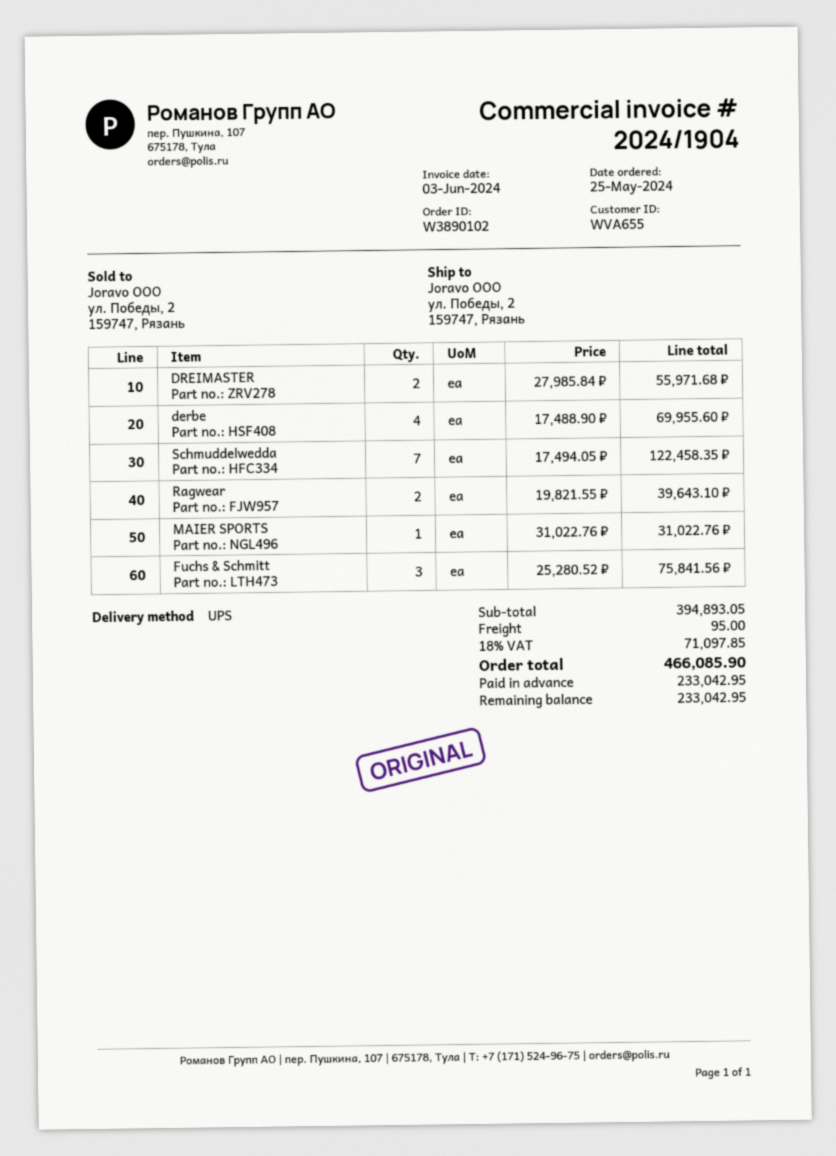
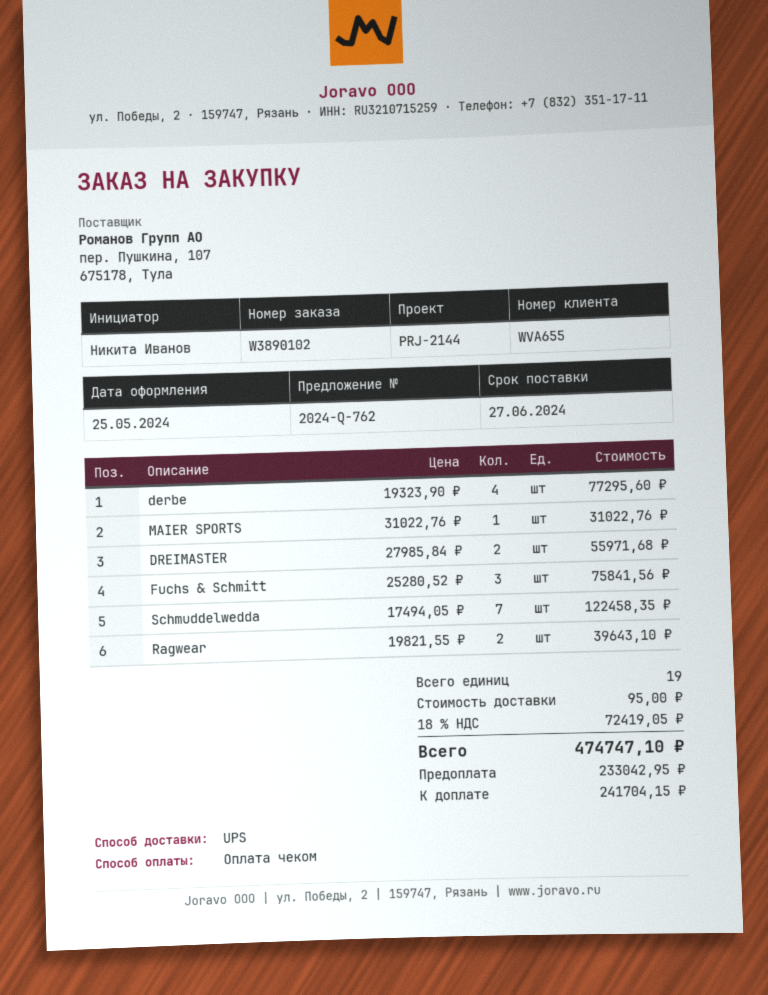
derbe: 4 x 17488.90 = 69955.60 -> 4 x 19323.90 = 77295.60
tax: 18% = 71097.85 -> 18% = 72419.05
total: 466085.90 -> 474747.10
balance: 233042.95 -> 241704.15

